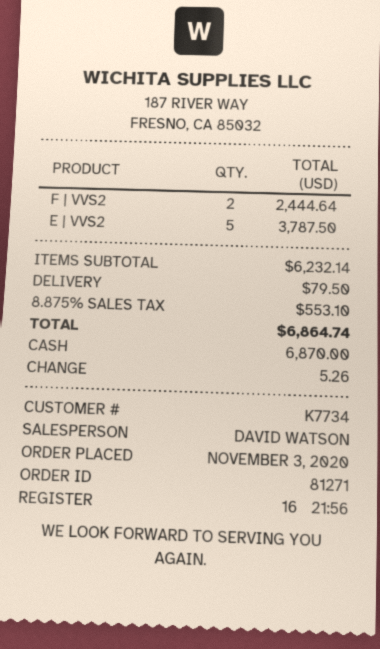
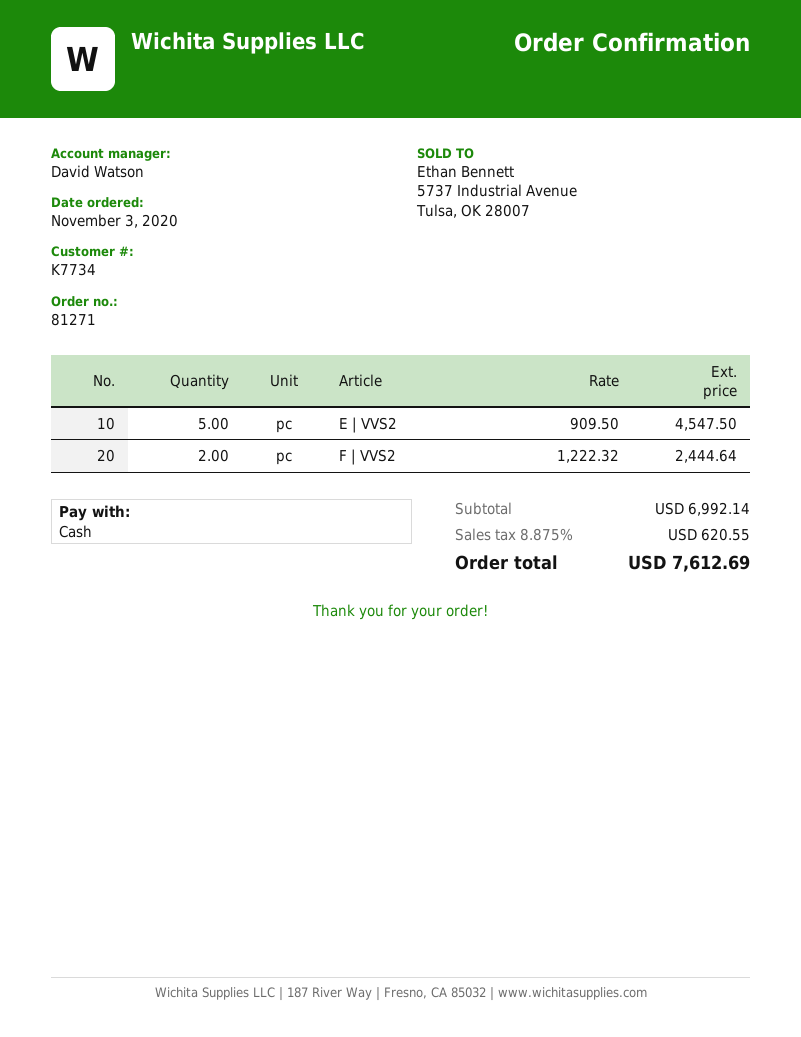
E | VVS2: 5 for 3787.50 -> 5 for 4547.50
subtotal: 6232.14 -> 6992.14
shipping: 79.50 -> none
tax: 8.875% = 553.10 -> 8.875% = 620.55
total: 6864.74 -> 7612.69

